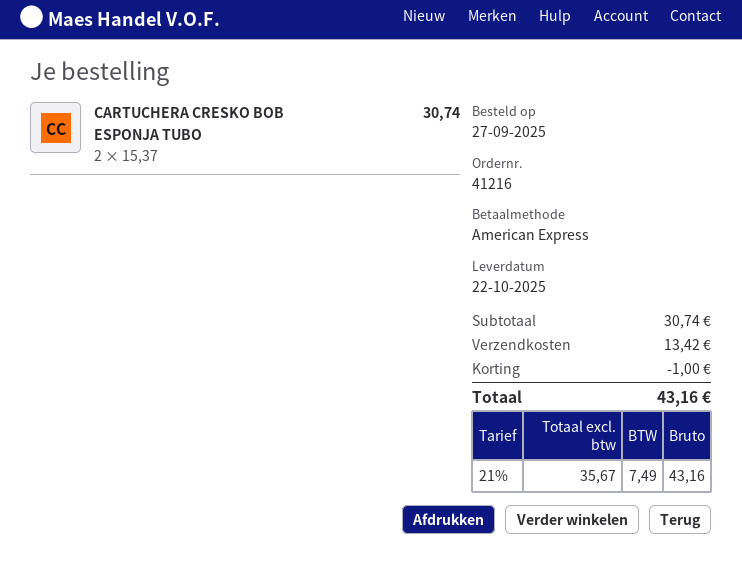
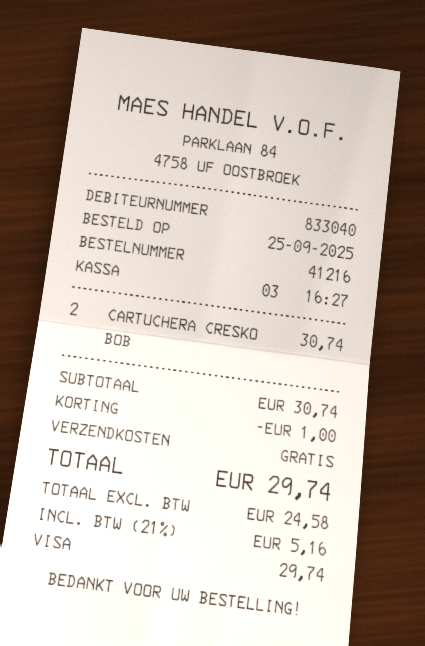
order date: 2025-09-27 -> 2025-09-25
payment method: American Express -> Visa
shipping: 13.42 -> 0.00
net: 35.67 -> 24.58
tax: 21% = 7.49 -> 21% = 5.16
total: 43.16 -> 29.74

